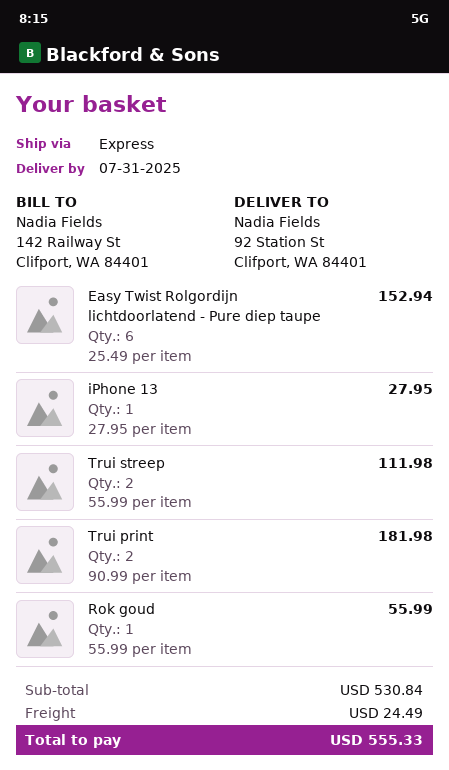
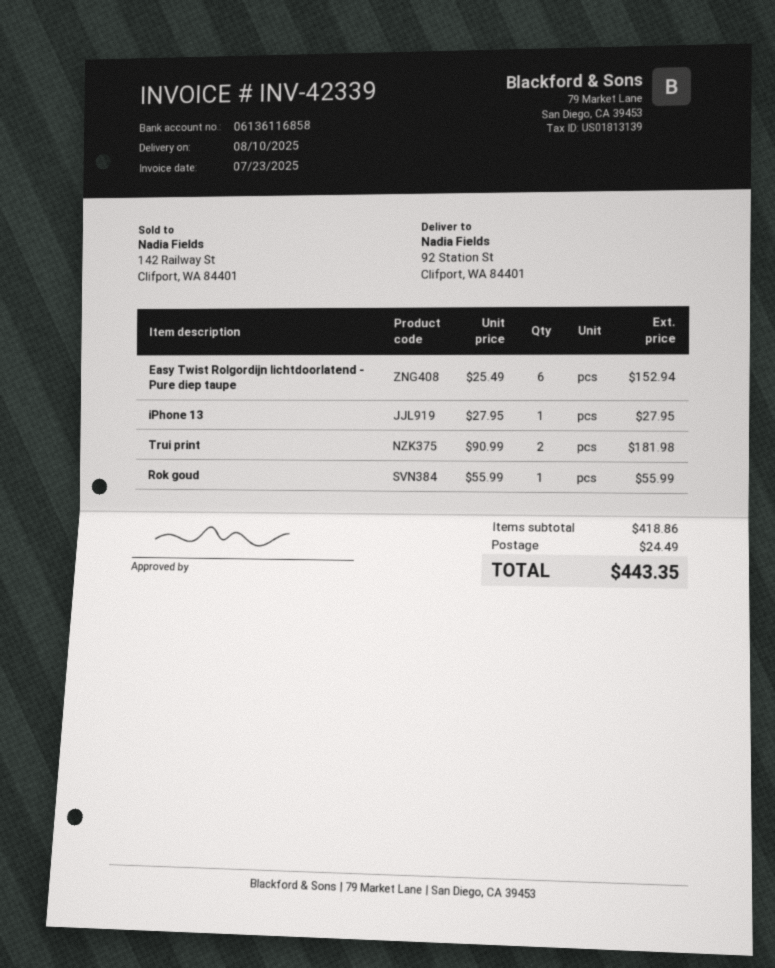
delivery date: 2025-07-31 -> 2025-08-10
Trui streep: 2 x 55.99 = 111.98 -> none
subtotal: 530.84 -> 418.86
total: 555.33 -> 443.35

